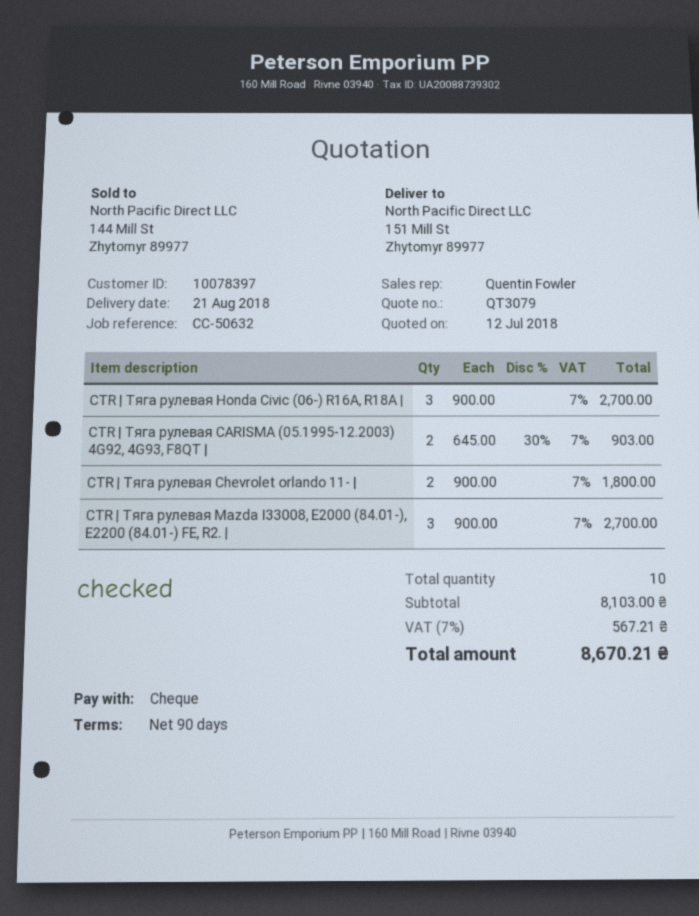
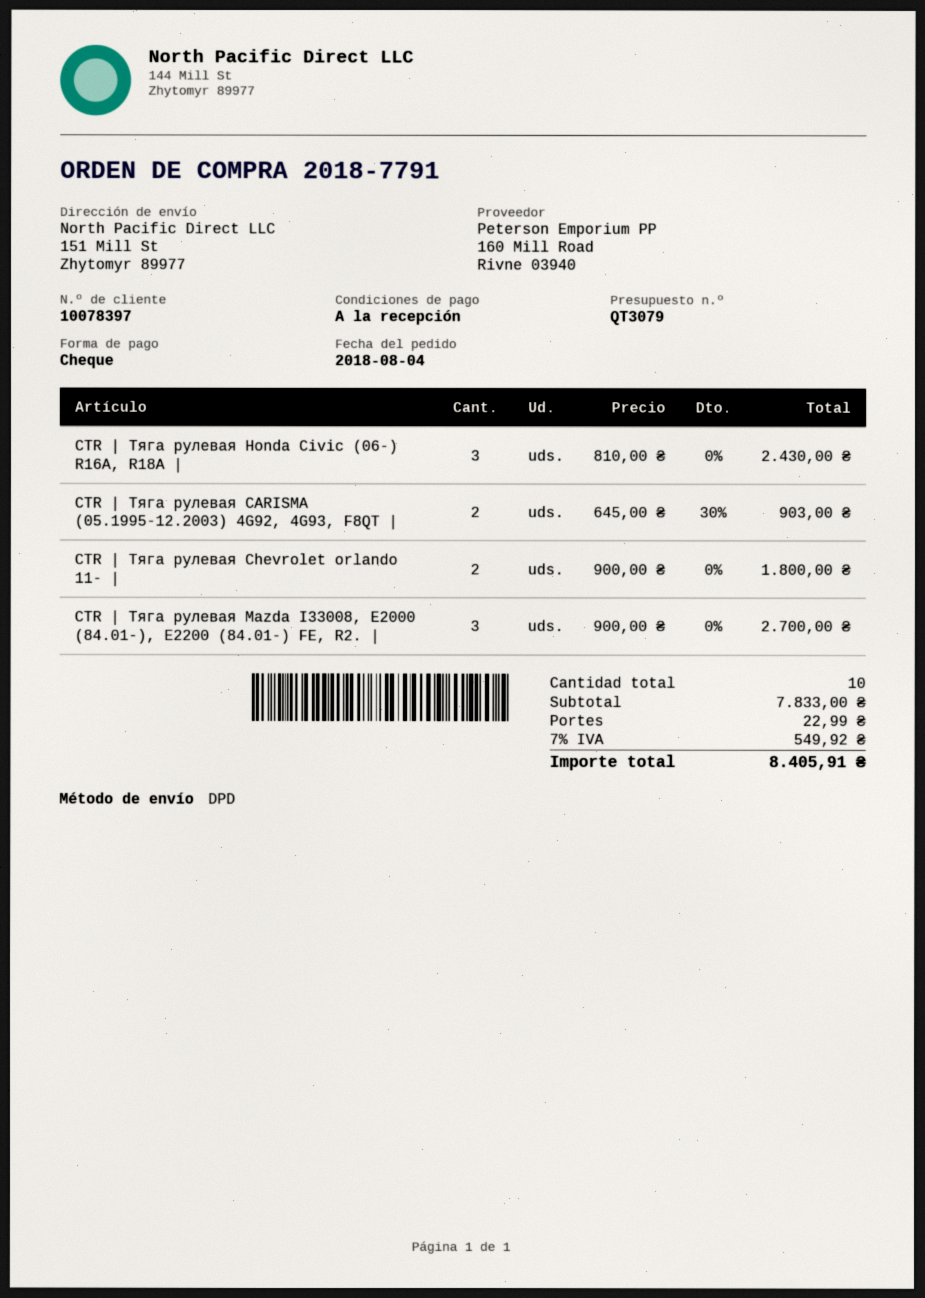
payment terms: 90 days -> on receipt
CTR | Тяга рулевая Honda Civic (06-) R16A, R18A |: 3 x 900.00 = 2700.00 -> 3 x 810.00 = 2430.00
subtotal: 8103.00 -> 7833.00
shipping: none -> 22.99
tax: 7% = 567.21 -> 7% = 549.92
total: 8670.21 -> 8405.91

